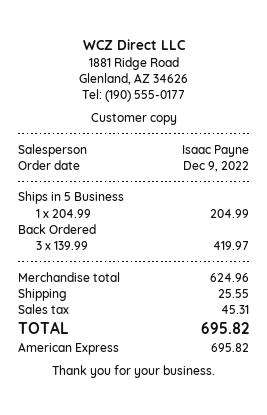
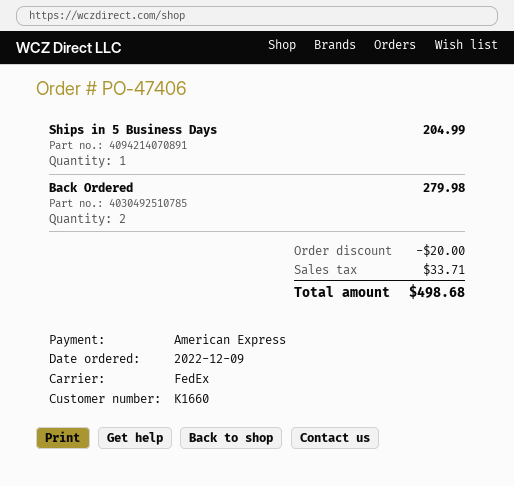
Back Ordered: 3 for 419.97 -> 2 for 279.98
discount: none -> 20.00
shipping: 25.55 -> none
tax: 45.31 -> 33.71
total: 695.82 -> 498.68

